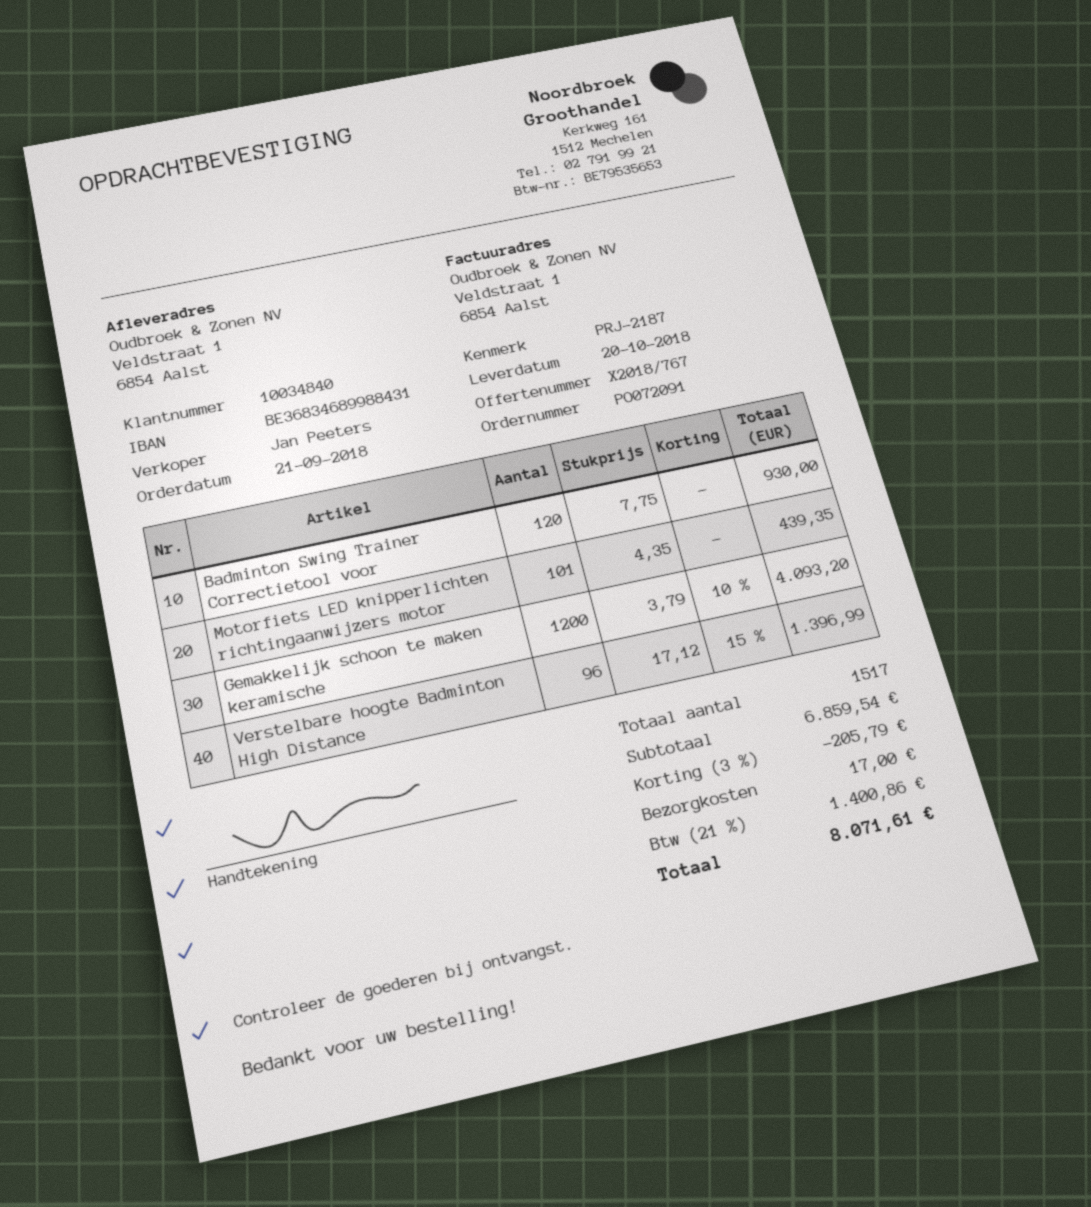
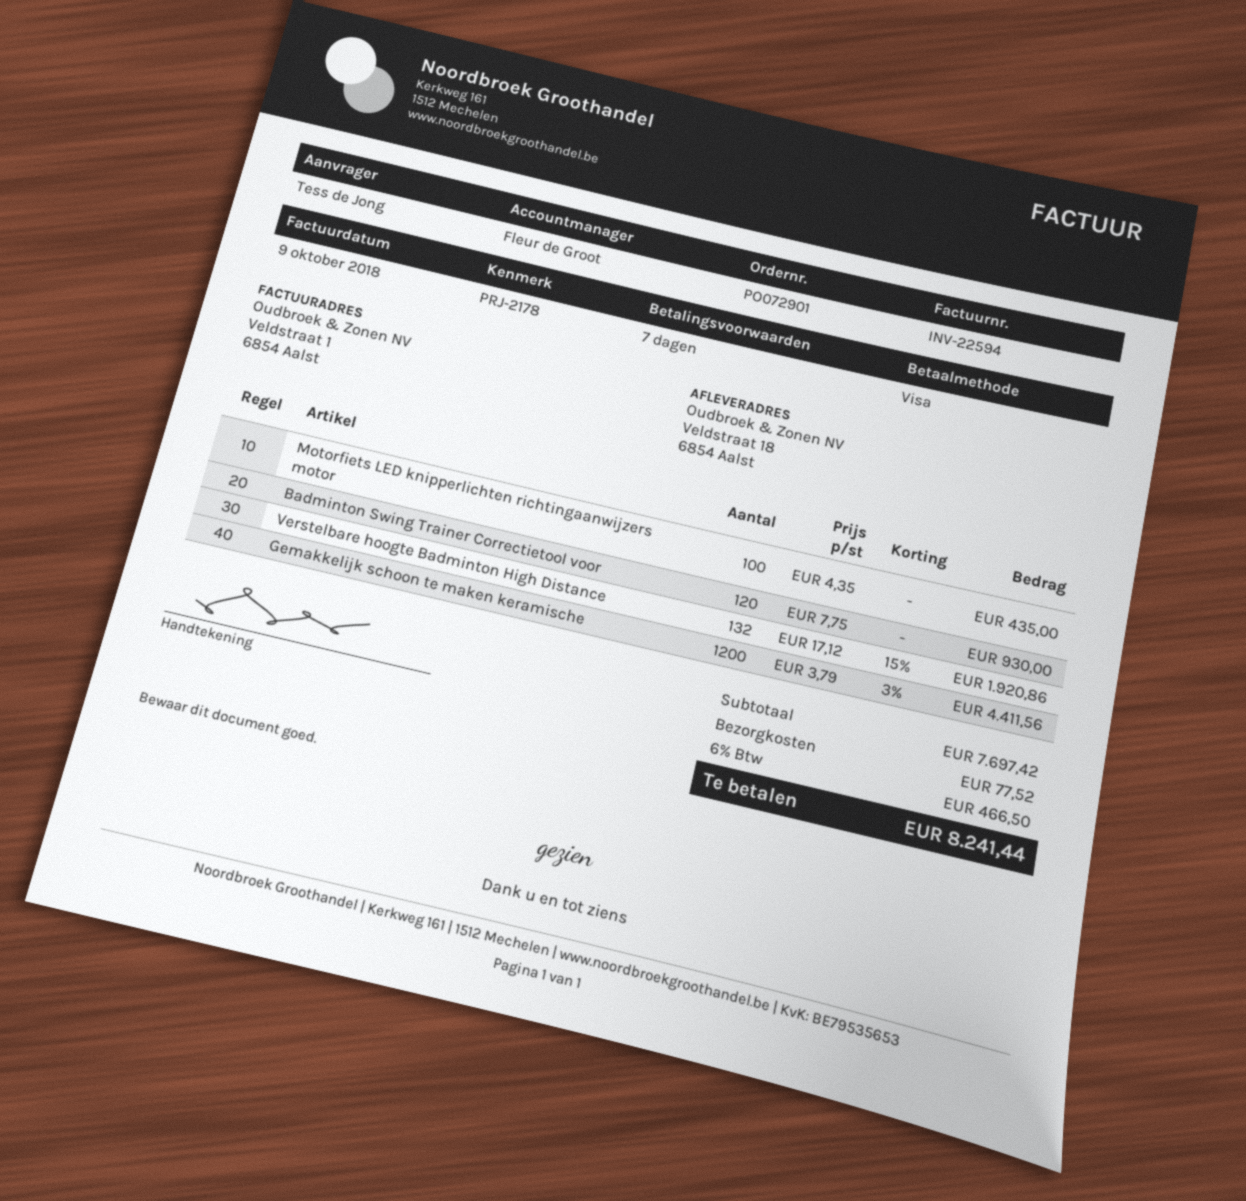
order number: PO072091 -> PO072901
reference: PRJ-2187 -> PRJ-2178
sales rep: Jan Peeters -> Fleur de Groot
ship to: Veldstraat 1, 6854 Aalst -> Veldstraat 18, 6854 Aalst
Motorfiets LED knipperlichten richtingaanwijzers motor: 101 x 4.35 = 439.35 -> 100 x 4.35 = 435.00
Gemakkelijk schoon te maken keramische: 1200 x 3.79 - 10% = 4093.20 -> 1200 x 3.79 - 3% = 4411.56
Verstelbare hoogte Badminton High Distance: 96 x 17.12 - 15% = 1396.99 -> 132 x 17.12 - 15% = 1920.86
subtotal: 6859.54 -> 7697.42
discount: 3% = 205.79 -> none
shipping: 17.00 -> 77.52
tax: 21% = 1400.86 -> 6% = 466.50
total: 8071.61 -> 8241.44

